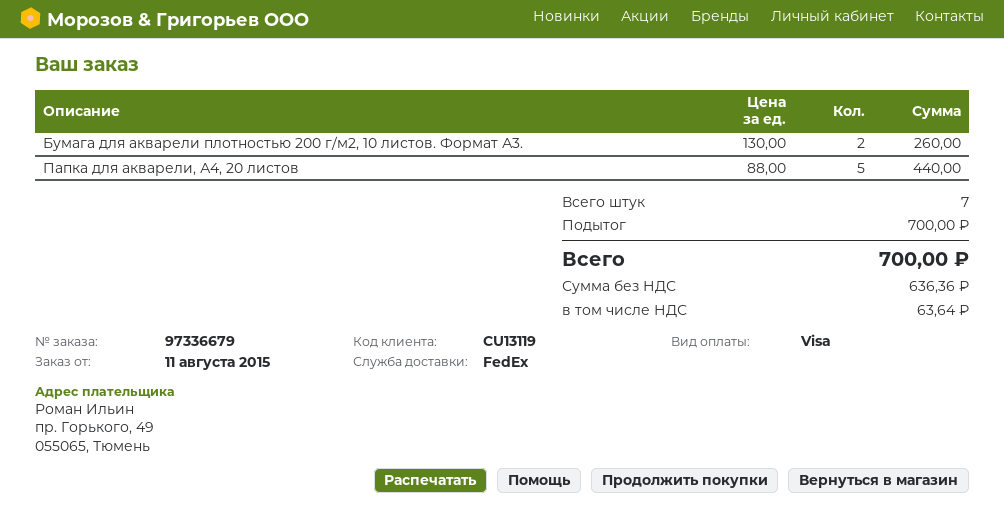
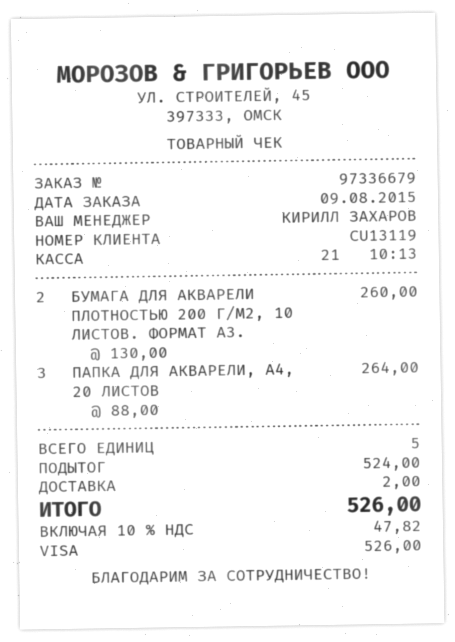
order date: 2015-08-11 -> 2015-08-09
Папка для акварели, А4, 20 листов: 5 x 88.00 = 440.00 -> 3 x 88.00 = 264.00
total quantity: 7 -> 5
subtotal: 700.00 -> 524.00
shipping: none -> 2.00
tax: 63.64 -> 47.82
total: 700.00 -> 526.00

